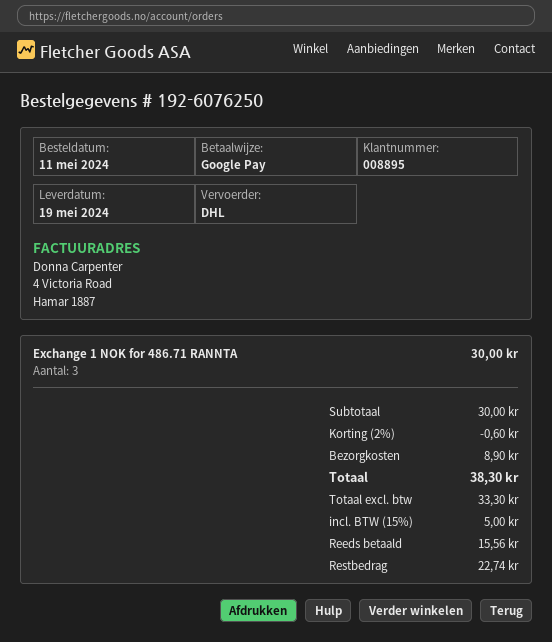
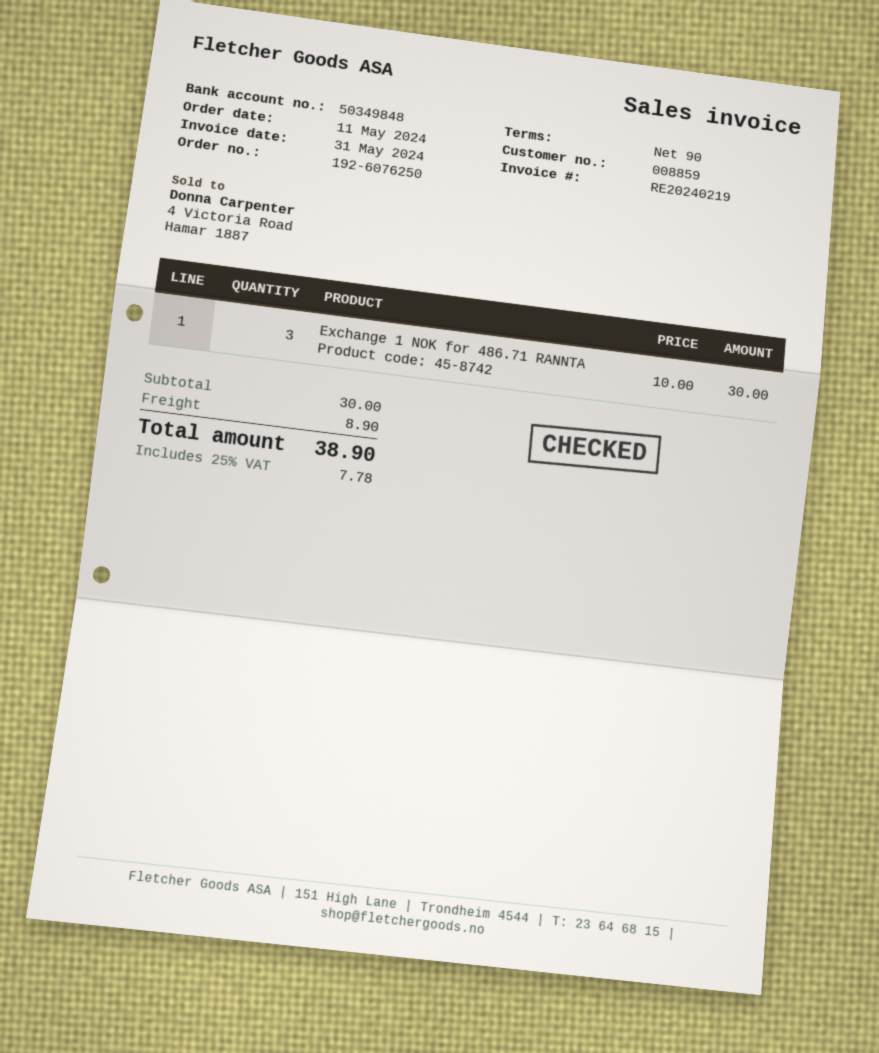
customer number: 008895 -> 008859
discount: 2% = 0.60 -> none
tax: 15% = 5.00 -> 25% = 7.78
total: 38.30 -> 38.90

